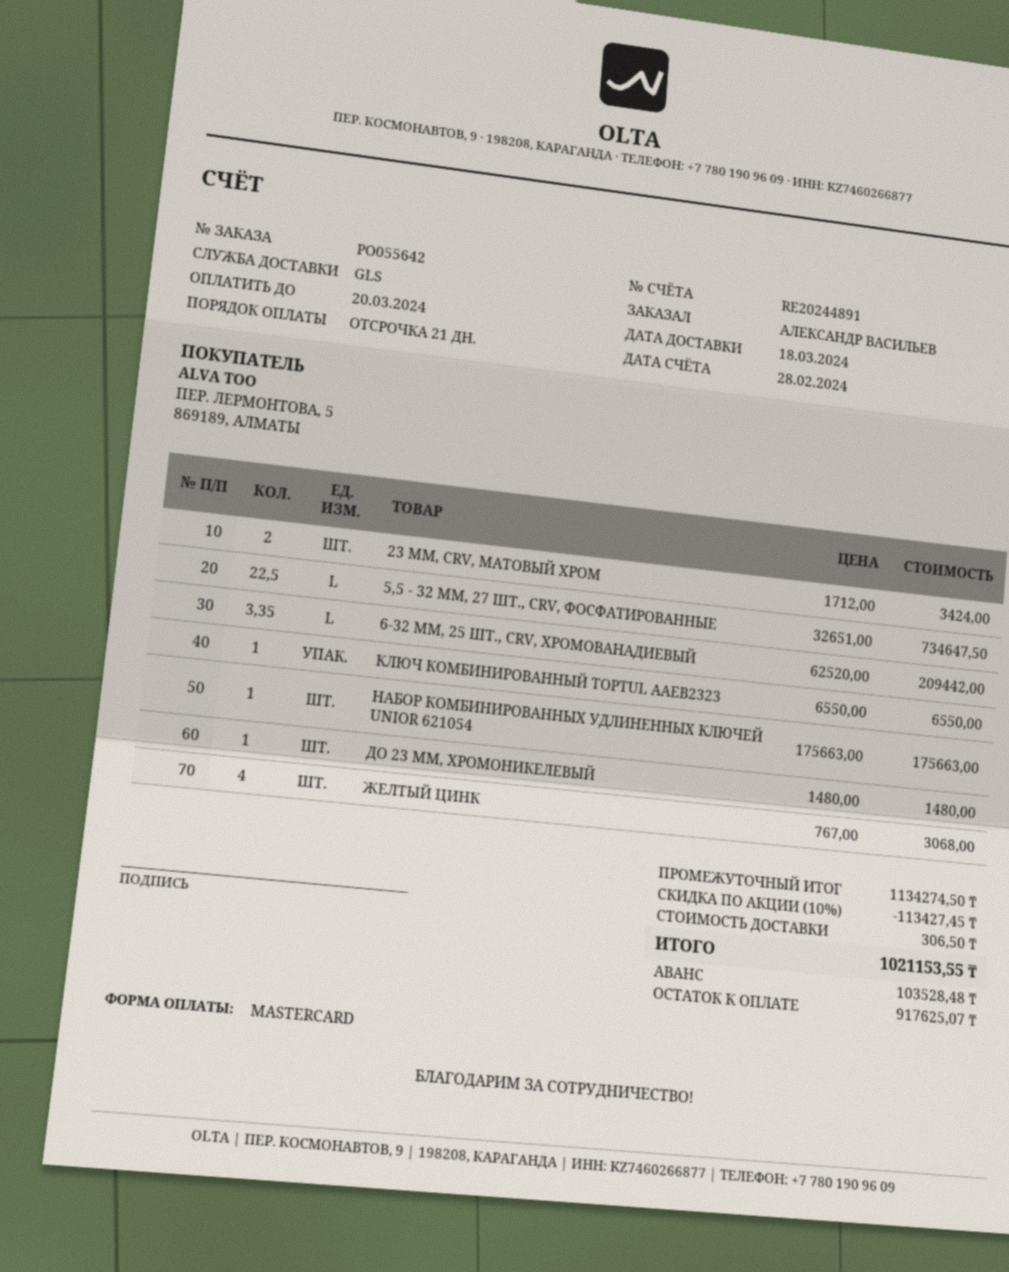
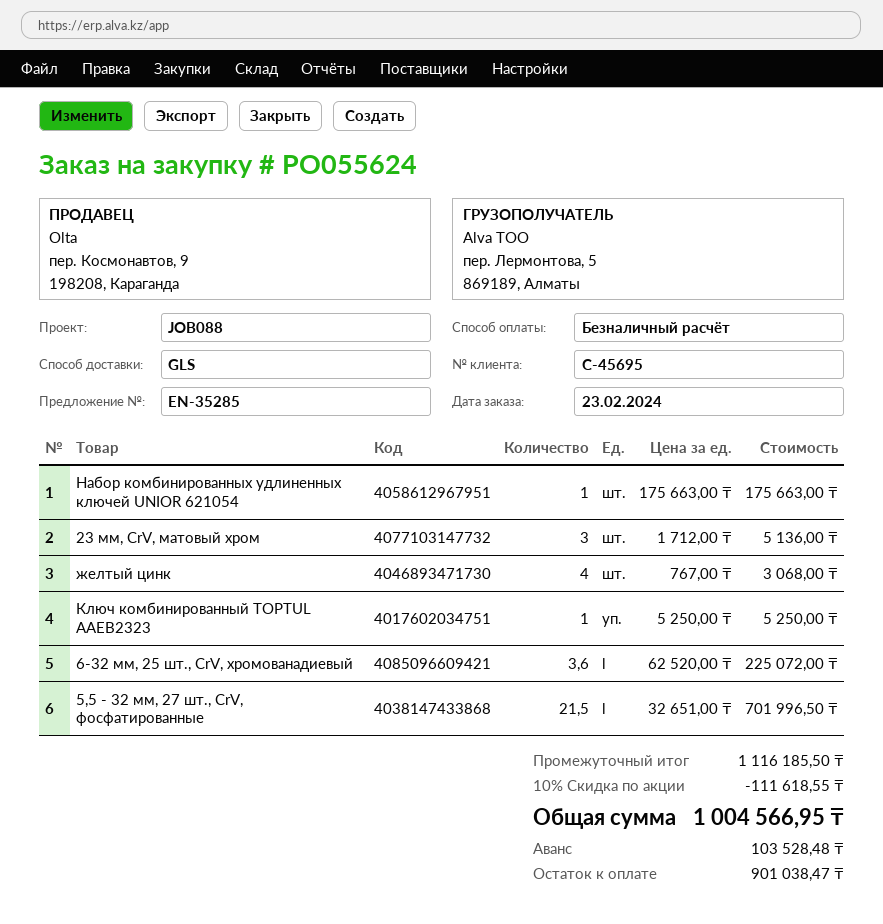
order number: PO055642 -> PO055624
payment method: Mastercard -> bank transfer
23 ММ, CRV, МАТОВЫЙ ХРОМ: 2 x 1712.00 = 3424.00 -> 3 x 1712.00 = 5136.00
5,5 - 32 ММ, 27 ШТ., CRV, ФОСФАТИРОВАННЫЕ: 22.5 x 32651.00 = 734647.50 -> 21.5 x 32651.00 = 701996.50
6-32 ММ, 25 ШТ., CRV, ХРОМОВАНАДИЕВЫЙ: 3.35 x 62520.00 = 209442.00 -> 3.6 x 62520.00 = 225072.00
КЛЮЧ КОМБИНИРОВАННЫЙ TOPTUL AAEB2323: 1 x 6550.00 = 6550.00 -> 1 x 5250.00 = 5250.00
ДО 23 ММ, ХРОМОНИКЕЛЕВЫЙ: 1 x 1480.00 = 1480.00 -> none
subtotal: 1134274.50 -> 1116185.50
discount: 10% = 113427.45 -> 10% = 111618.55
shipping: 306.50 -> none
total: 1021153.55 -> 1004566.95
balance: 917625.07 -> 901038.47

